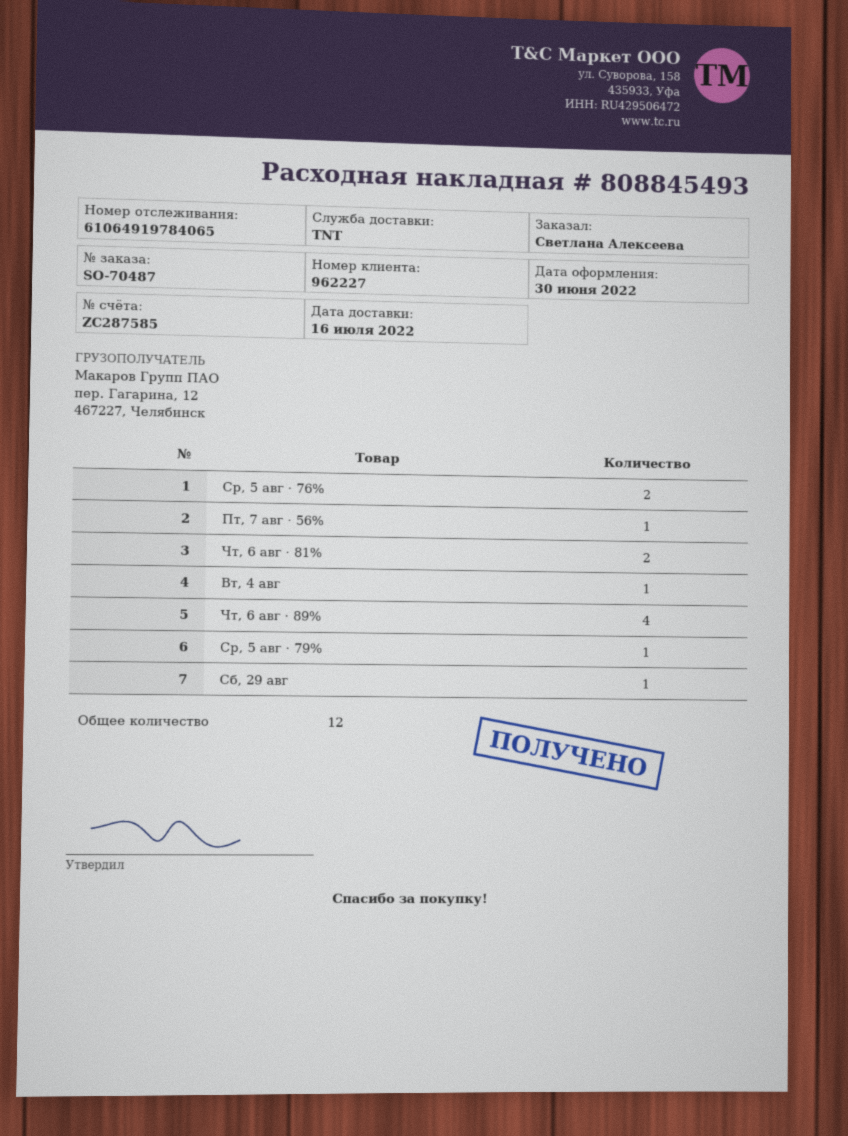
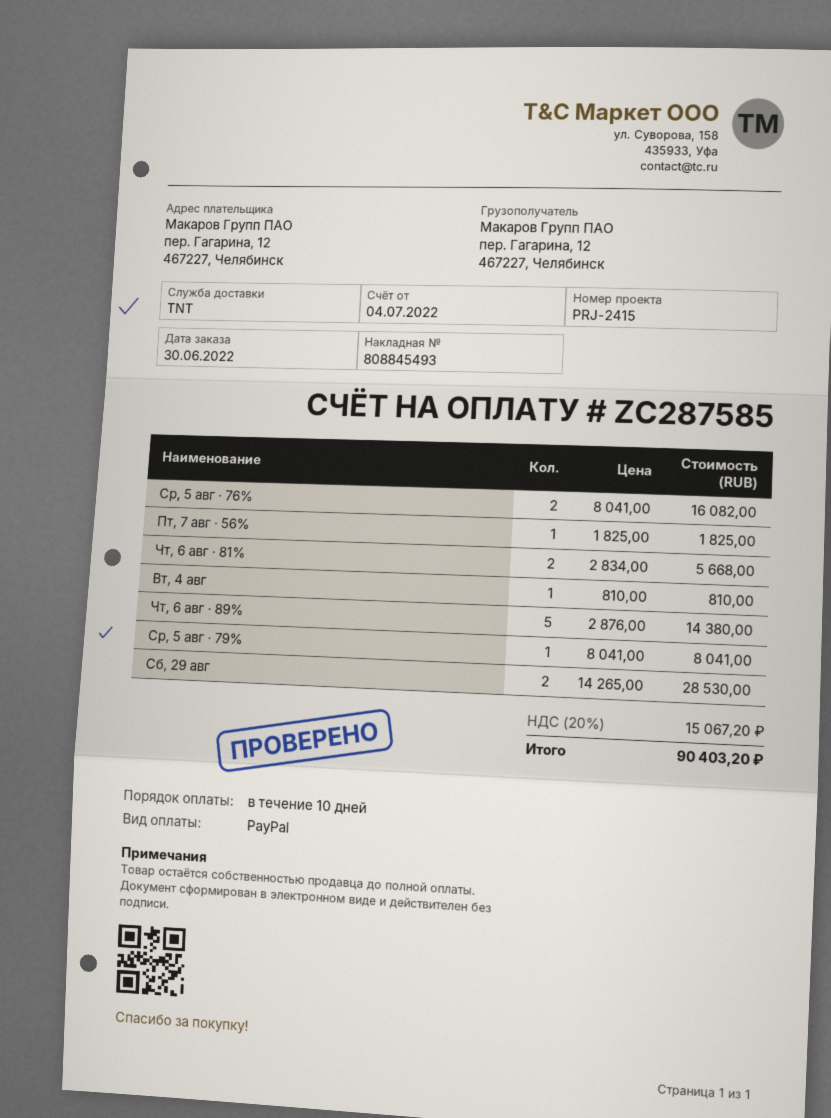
Чт, 6 авг · 89%: 4 -> 5
Сб, 29 авг: 1 -> 2

